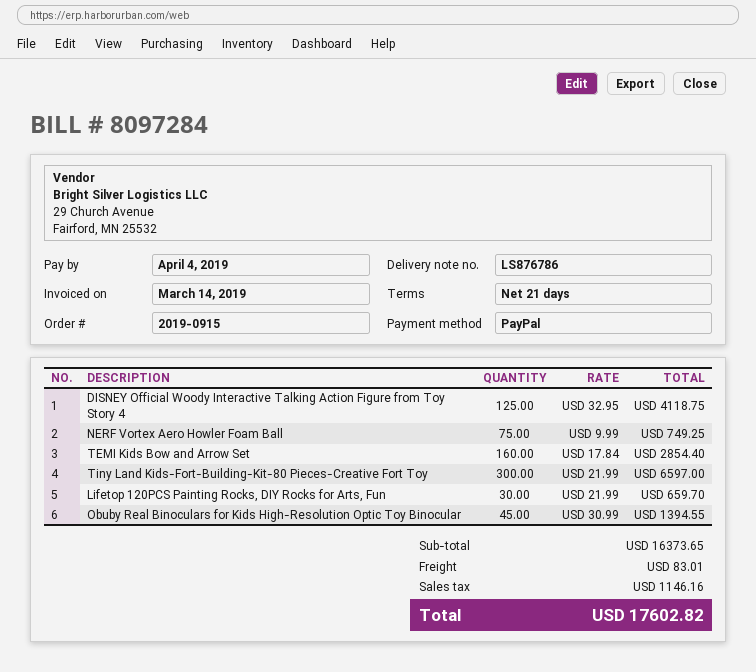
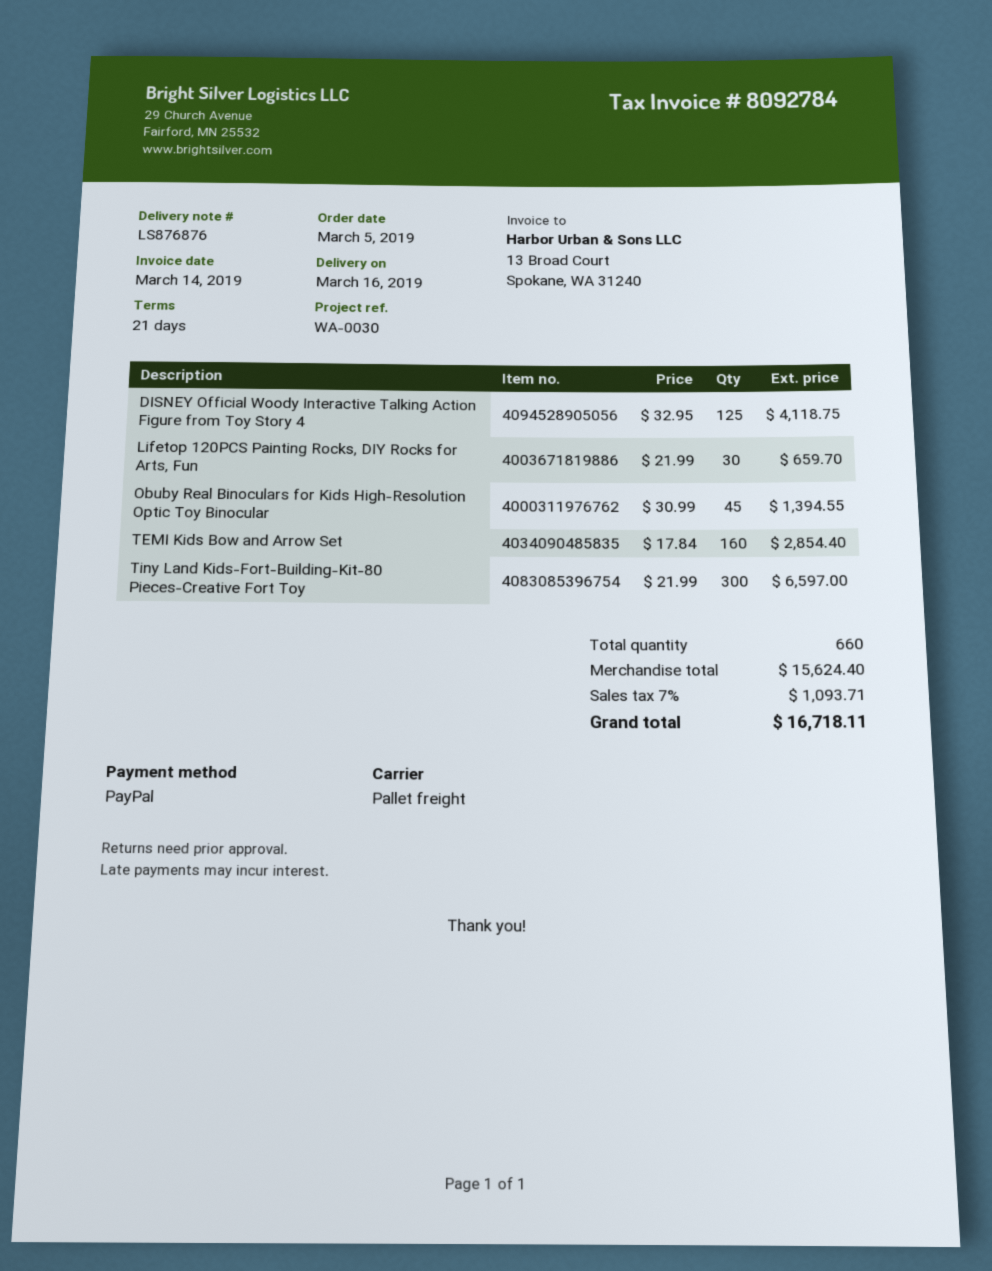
delivery note number: LS876786 -> LS876876
invoice number: 8097284 -> 8092784
NERF Vortex Aero Howler Foam Ball: 75 x 9.99 = 749.25 -> none
subtotal: 16373.65 -> 15624.40
shipping: 83.01 -> none
tax: 1146.16 -> 1093.71
total: 17602.82 -> 16718.11

